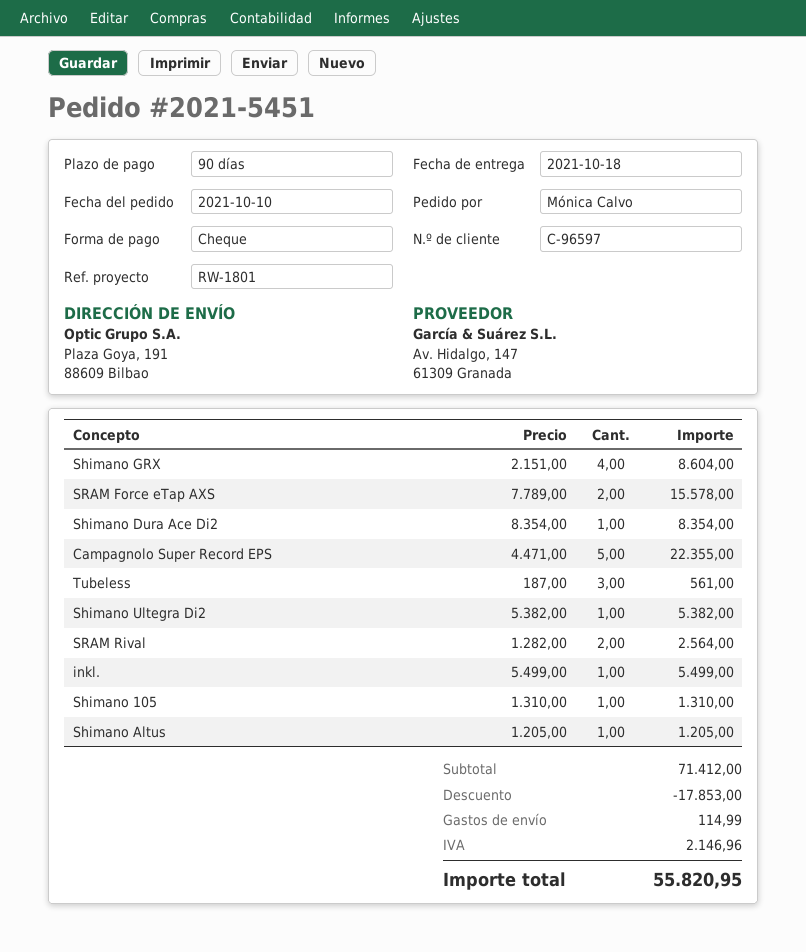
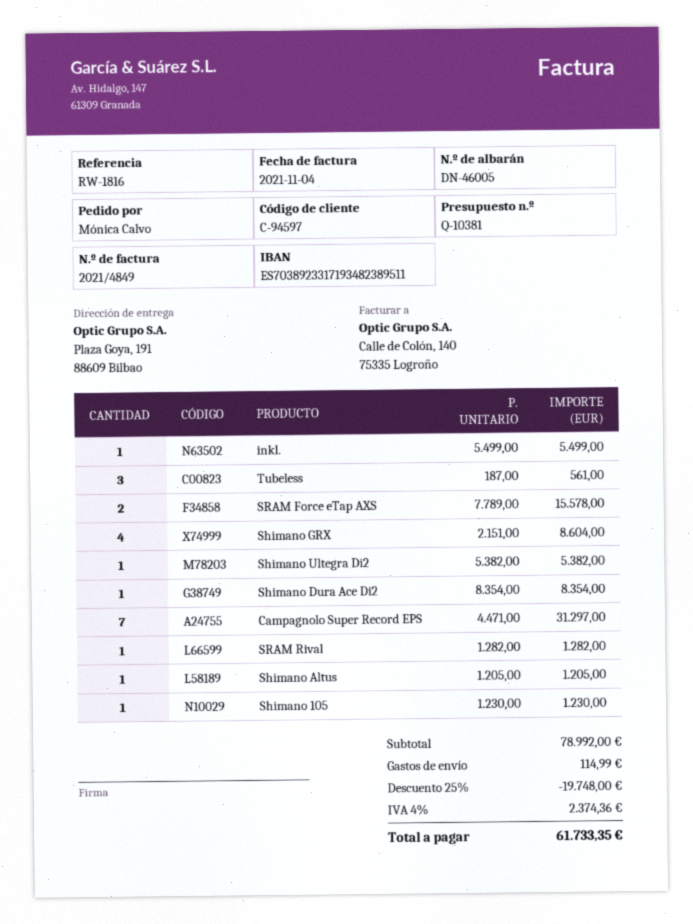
customer number: C-96597 -> C-94597
reference: RW-1801 -> RW-1816
Campagnolo Super Record EPS: 5 x 4471.00 = 22355.00 -> 7 x 4471.00 = 31297.00
SRAM Rival: 2 x 1282.00 = 2564.00 -> 1 x 1282.00 = 1282.00
Shimano 105: 1 x 1310.00 = 1310.00 -> 1 x 1230.00 = 1230.00
subtotal: 71412.00 -> 78992.00
discount: 17853.00 -> 19748.00
tax: 2146.96 -> 2374.36
total: 55820.95 -> 61733.35

